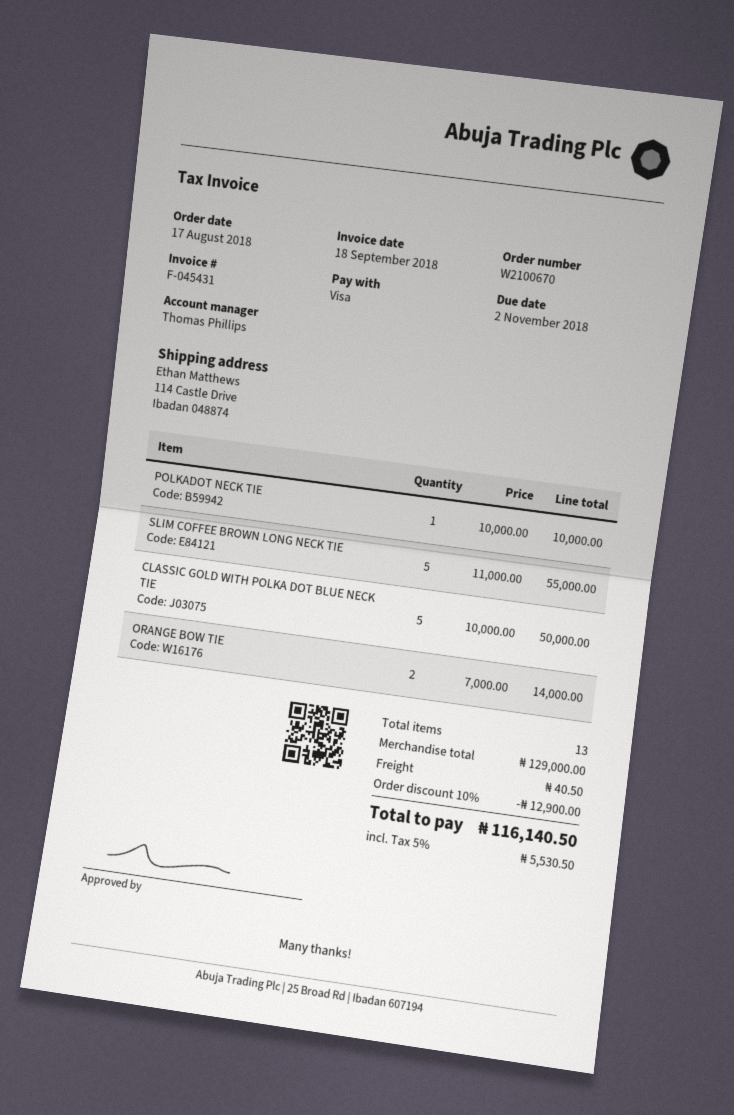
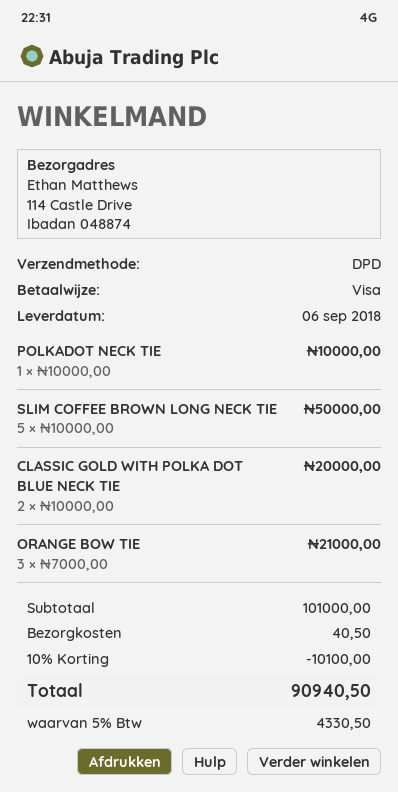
SLIM COFFEE BROWN LONG NECK TIE: 5 x 11000.00 = 55000.00 -> 5 x 10000.00 = 50000.00
CLASSIC GOLD WITH POLKA DOT BLUE NECK TIE: 5 x 10000.00 = 50000.00 -> 2 x 10000.00 = 20000.00
ORANGE BOW TIE: 2 x 7000.00 = 14000.00 -> 3 x 7000.00 = 21000.00
subtotal: 129000.00 -> 101000.00
discount: 10% = 12900.00 -> 10% = 10100.00
tax: 5% = 5530.50 -> 5% = 4330.50
total: 116140.50 -> 90940.50

